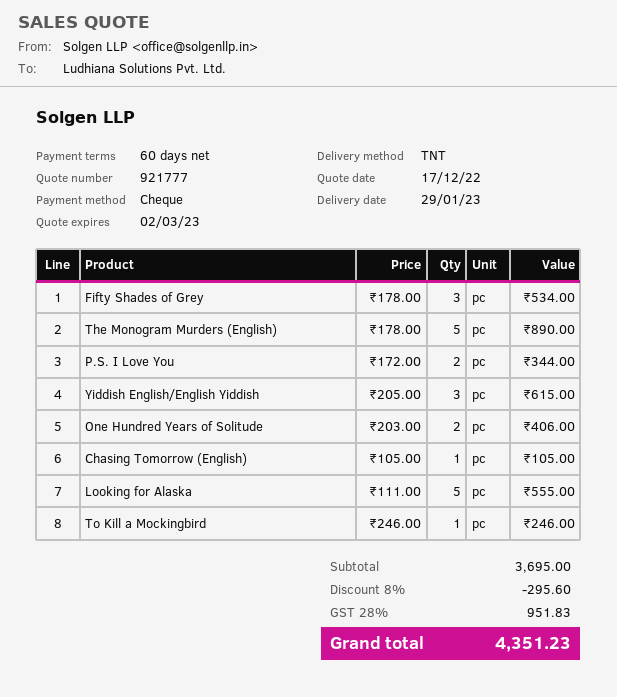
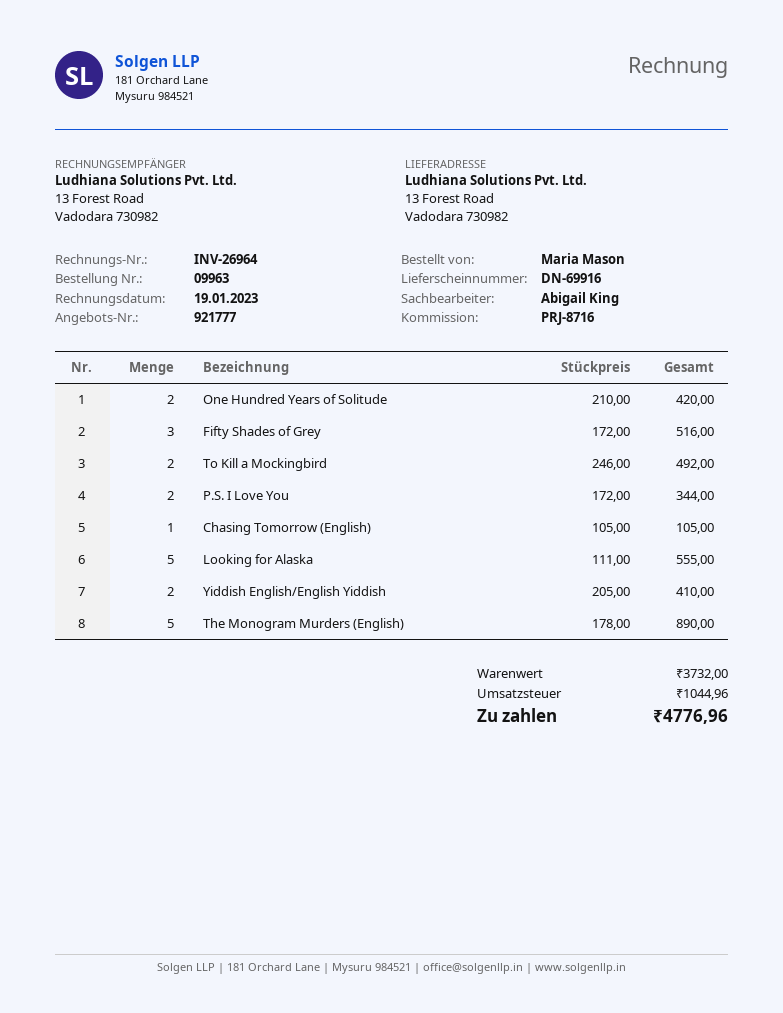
Fifty Shades of Grey: 3 x 178.00 = 534.00 -> 3 x 172.00 = 516.00
Yiddish English/English Yiddish: 3 x 205.00 = 615.00 -> 2 x 205.00 = 410.00
One Hundred Years of Solitude: 2 x 203.00 = 406.00 -> 2 x 210.00 = 420.00
To Kill a Mockingbird: 1 x 246.00 = 246.00 -> 2 x 246.00 = 492.00
subtotal: 3695.00 -> 3732.00
discount: 8% = 295.60 -> none
tax: 951.83 -> 1044.96
total: 4351.23 -> 4776.96

